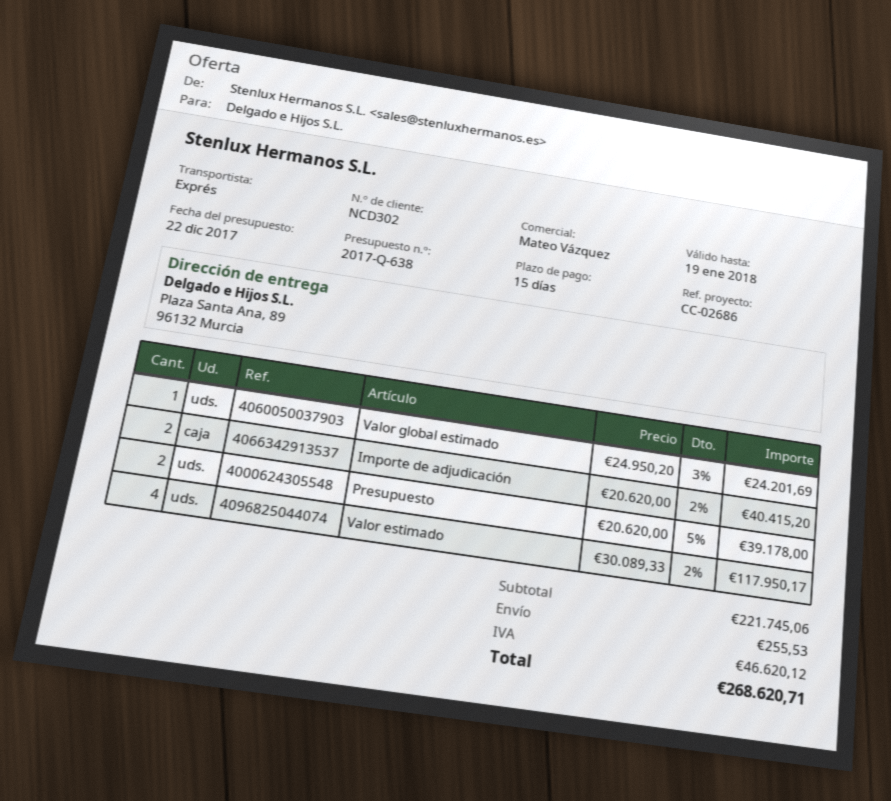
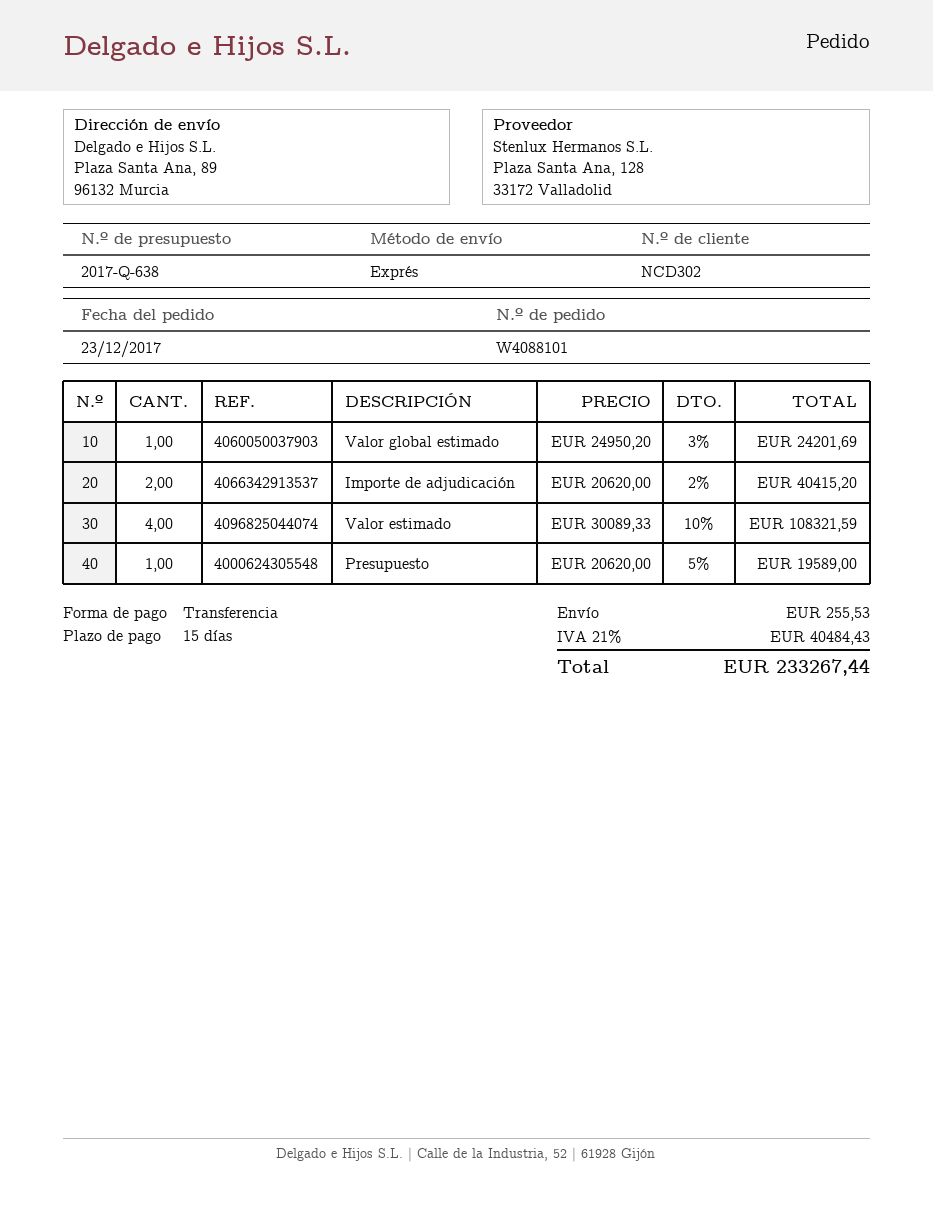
Presupuesto: 2 x 20620.00 - 5% = 39178.00 -> 1 x 20620.00 - 5% = 19589.00
Valor estimado: 4 x 30089.33 - 2% = 117950.17 -> 4 x 30089.33 - 10% = 108321.59
tax: 46620.12 -> 40484.43
total: 268620.71 -> 233267.44

